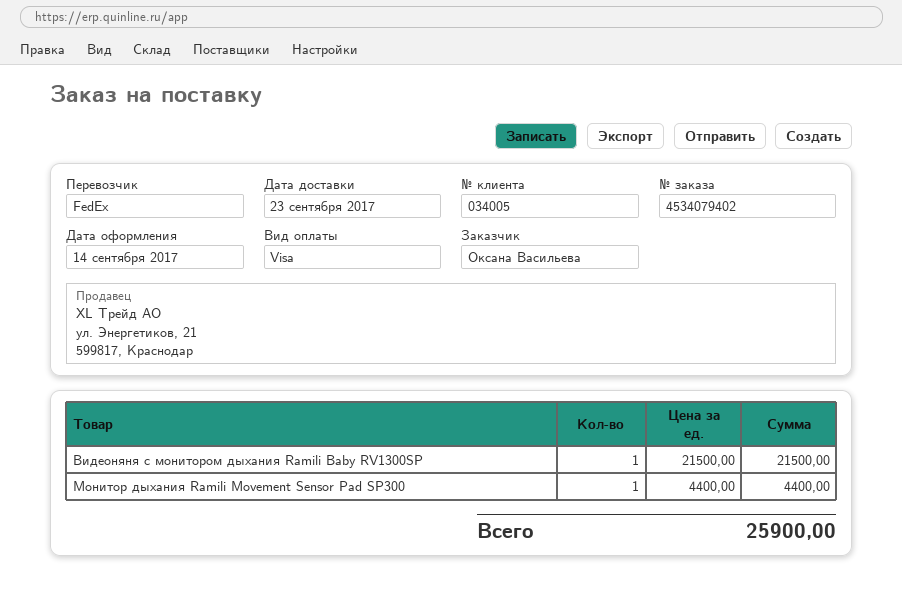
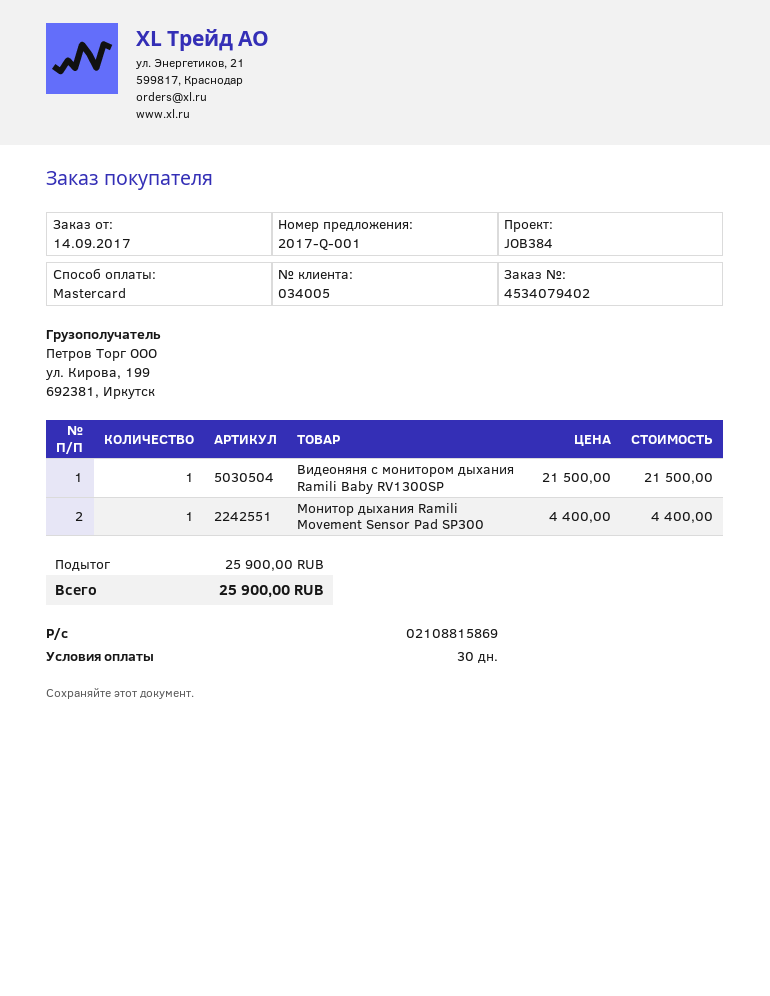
payment method: Visa -> Mastercard

